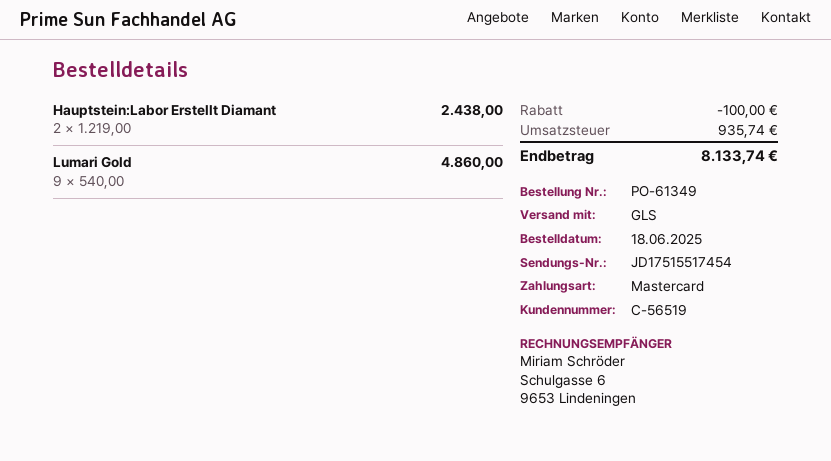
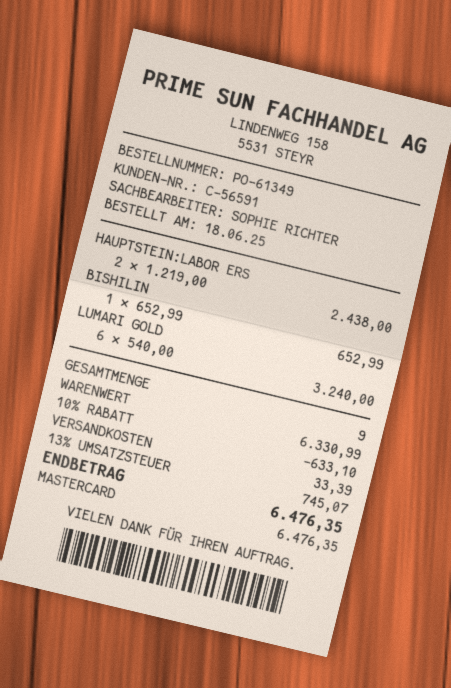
customer number: C-56519 -> C-56591
Lumari Gold: 9 x 540.00 = 4860.00 -> 6 x 540.00 = 3240.00
BISHILIN: none -> 1 x 652.99 = 652.99
discount: 100.00 -> 633.10
shipping: none -> 33.39
tax: 935.74 -> 745.07
total: 8133.74 -> 6476.35

